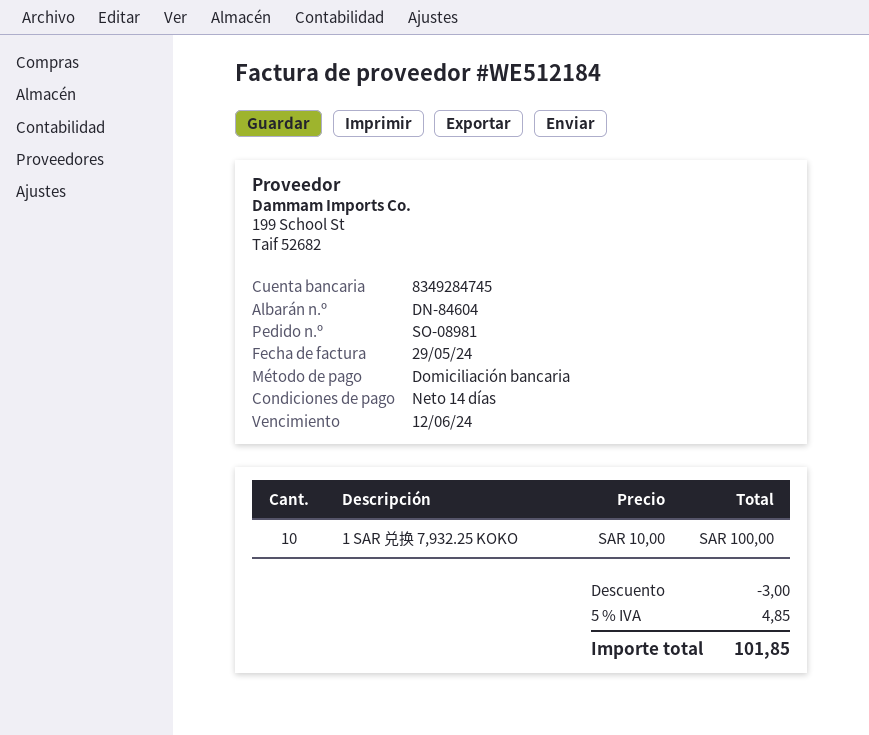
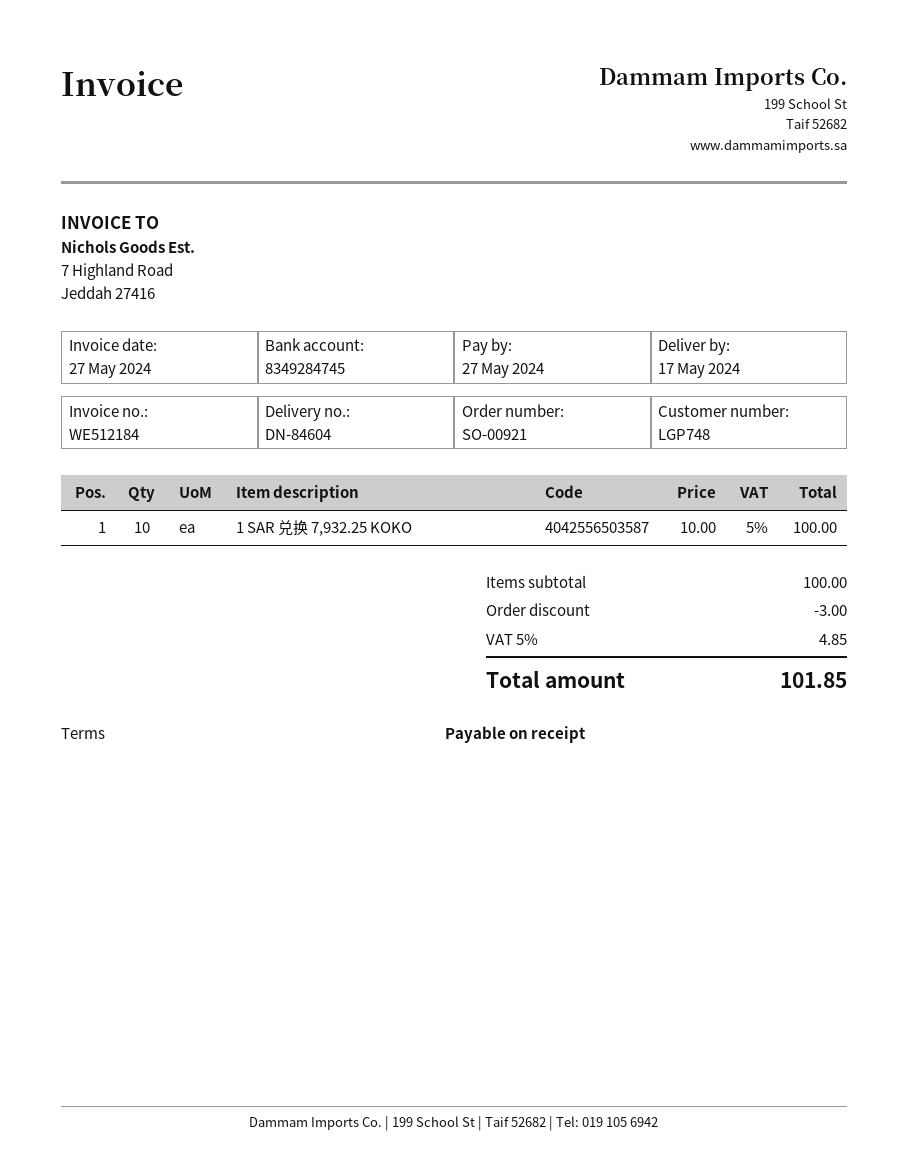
order number: SO-08981 -> SO-00921
invoice date: 2024-05-29 -> 2024-05-27
payment terms: 14 days -> on receipt
due date: 2024-06-12 -> 2024-05-27

